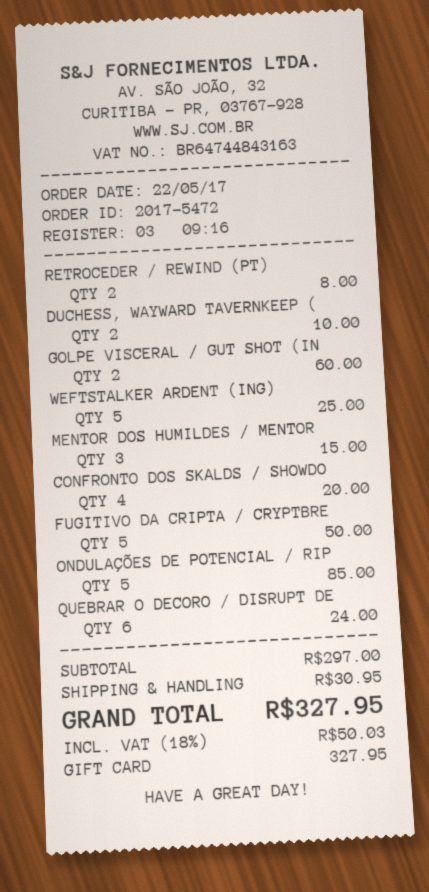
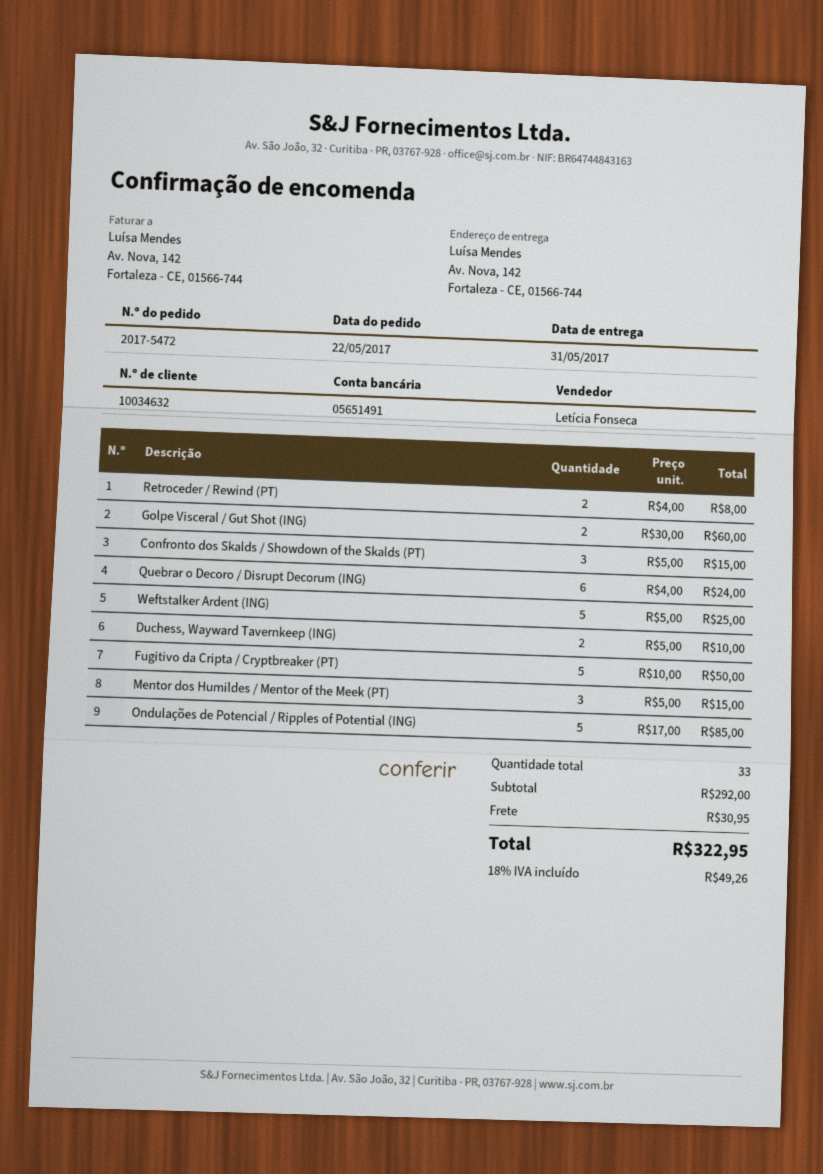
CONFRONTO DOS SKALDS / SHOWDO: 4 for 20.00 -> 3 for 15.00
subtotal: 297.00 -> 292.00
tax: 18% = 50.03 -> 18% = 49.26
total: 327.95 -> 322.95

